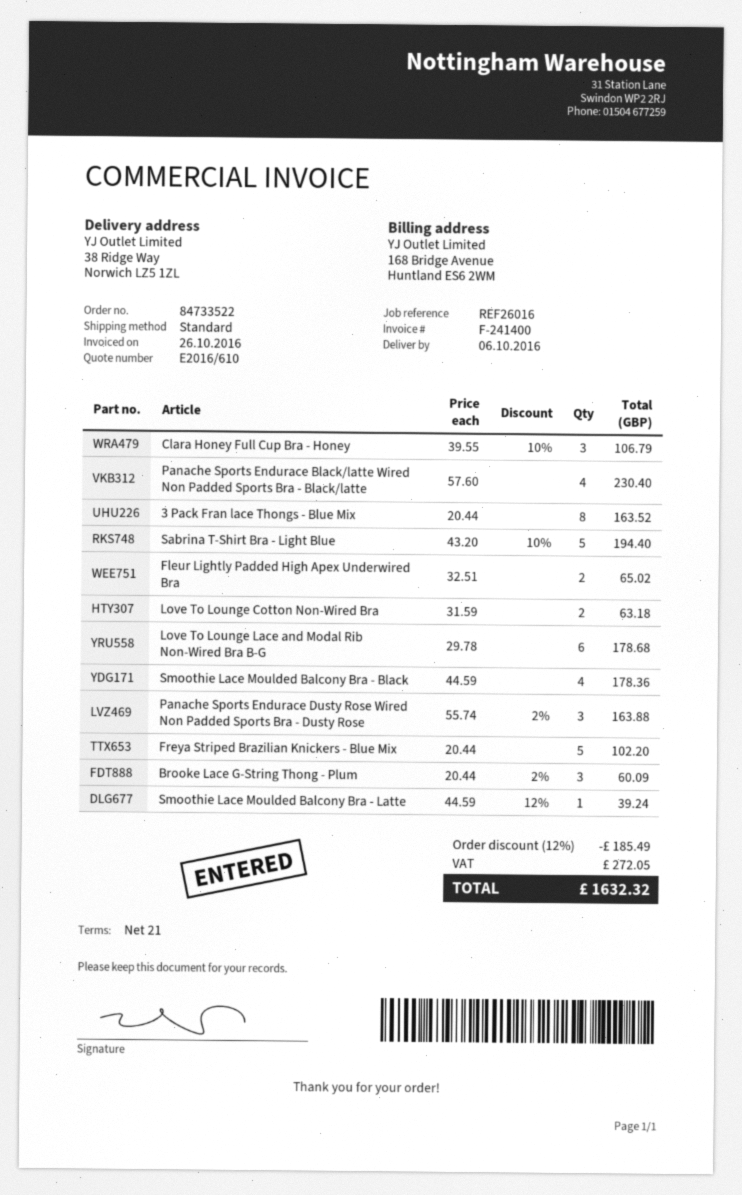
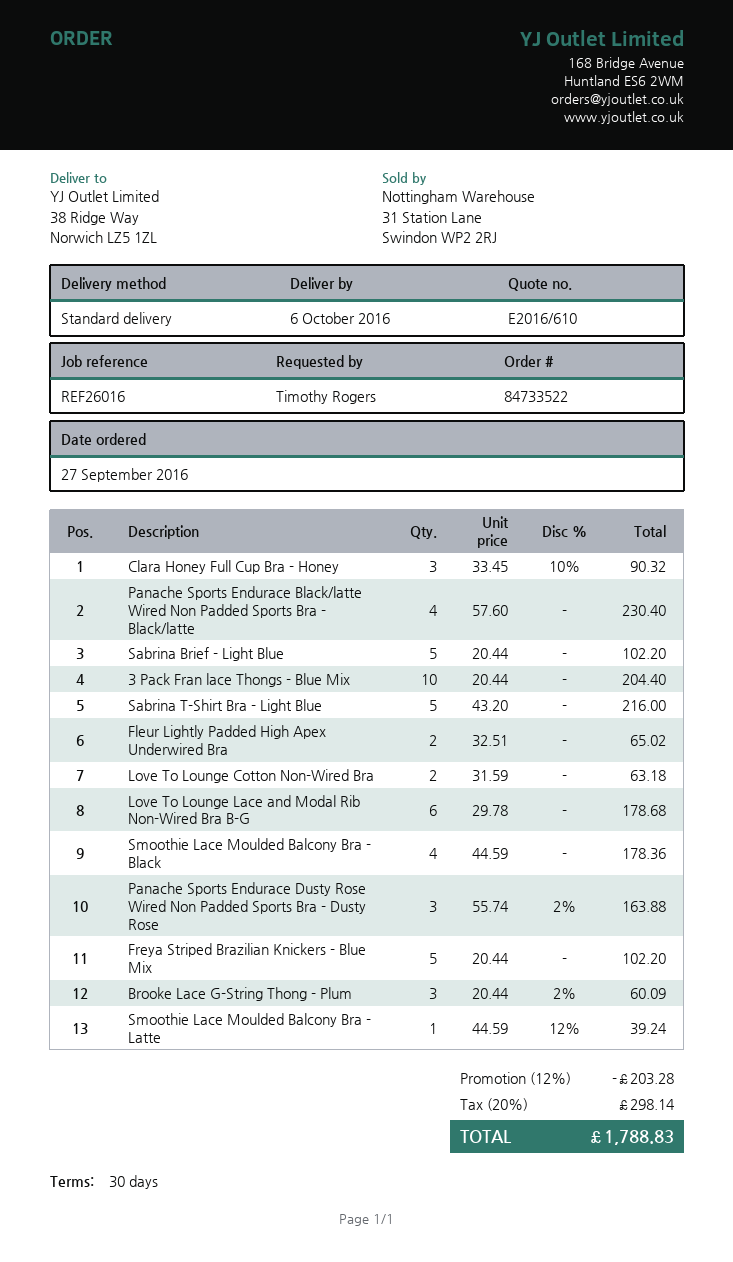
payment terms: 21 days -> 30 days
Clara Honey Full Cup Bra - Honey: 3 x 39.55 - 10% = 106.79 -> 3 x 33.45 - 10% = 90.32
3 Pack Fran lace Thongs - Blue Mix: 8 x 20.44 = 163.52 -> 10 x 20.44 = 204.40
Sabrina T-Shirt Bra - Light Blue: 5 x 43.20 - 10% = 194.40 -> 5 x 43.20 = 216.00
Sabrina Brief - Light Blue: none -> 5 x 20.44 = 102.20
discount: 12% = 185.49 -> 12% = 203.28
tax: 272.05 -> 298.14
total: 1632.32 -> 1788.83

